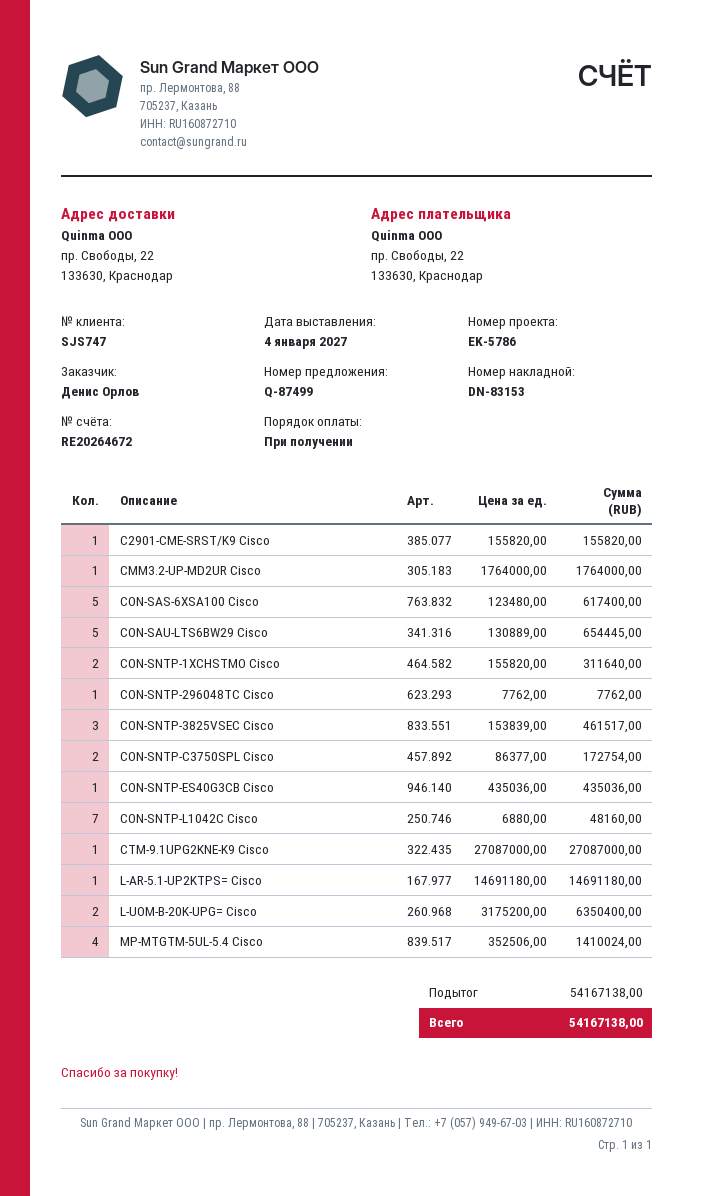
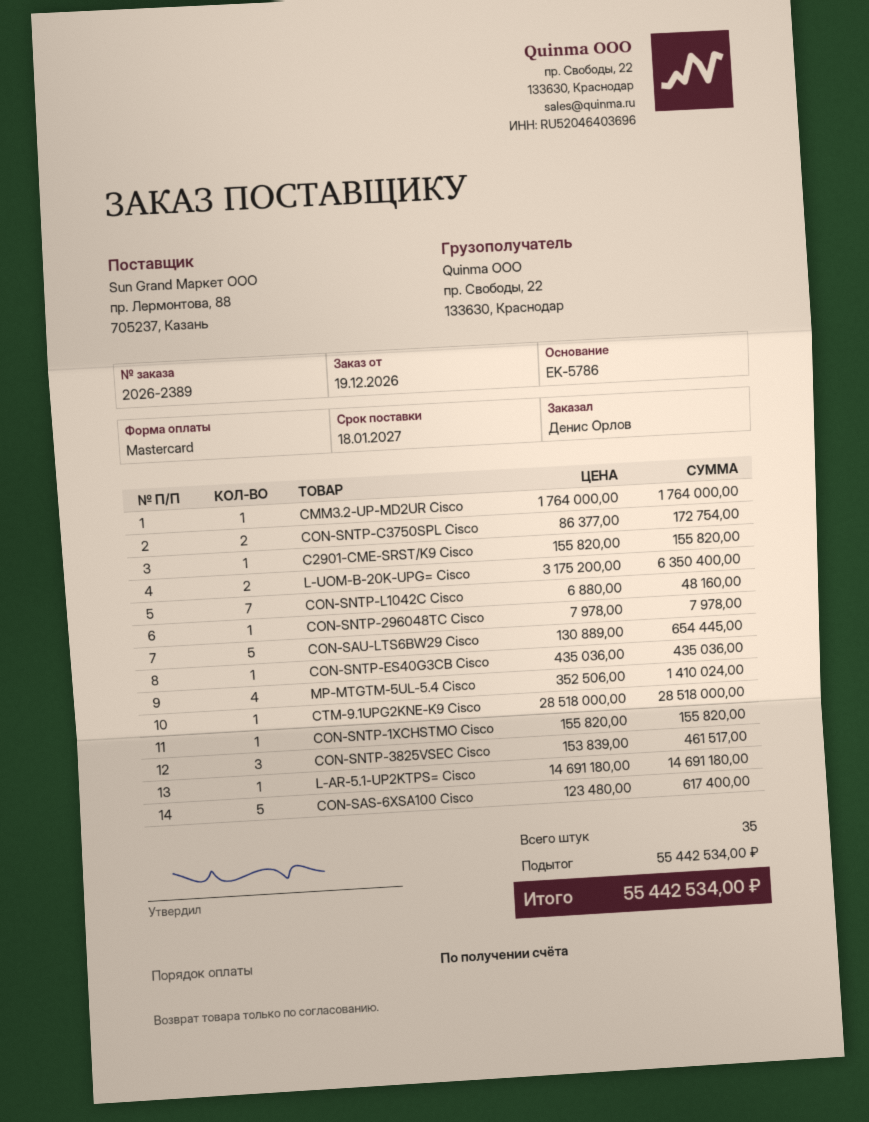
CON-SNTP-1XCHSTMO Cisco: 2 x 155820.00 = 311640.00 -> 1 x 155820.00 = 155820.00
CON-SNTP-296048TC Cisco: 1 x 7762.00 = 7762.00 -> 1 x 7978.00 = 7978.00
CTM-9.1UPG2KNE-K9 Cisco: 1 x 27087000.00 = 27087000.00 -> 1 x 28518000.00 = 28518000.00
subtotal: 54167138.00 -> 55442534.00
total: 54167138.00 -> 55442534.00

